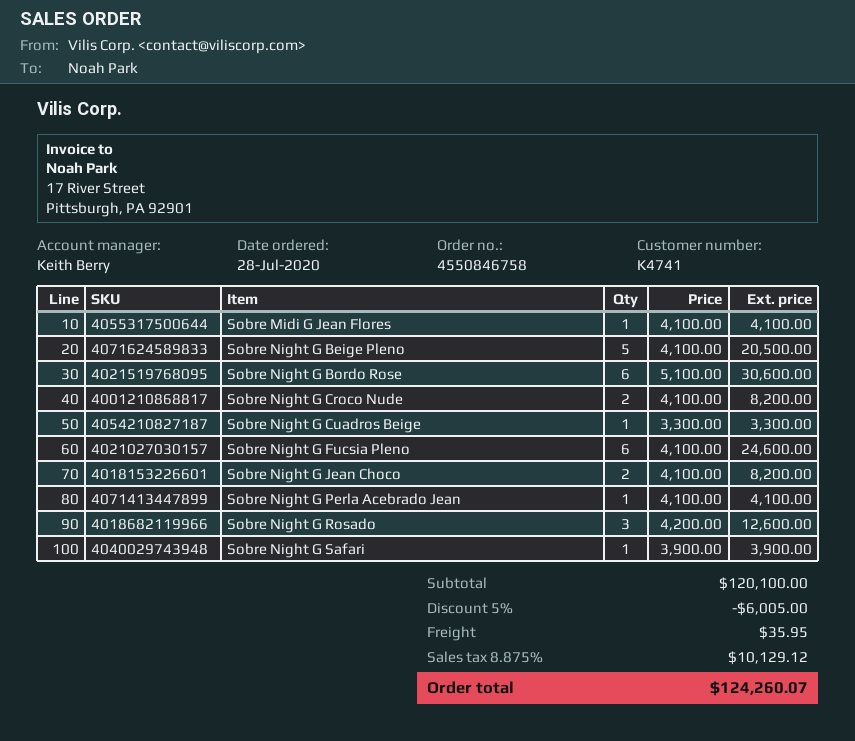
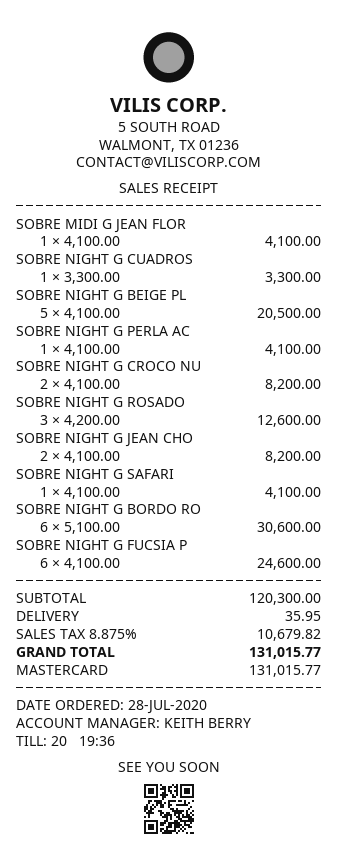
Sobre Night G Safari: 1 x 3900.00 = 3900.00 -> 1 x 4100.00 = 4100.00
subtotal: 120100.00 -> 120300.00
discount: 5% = 6005.00 -> none
tax: 8.875% = 10129.12 -> 8.875% = 10679.82
total: 124260.07 -> 131015.77

